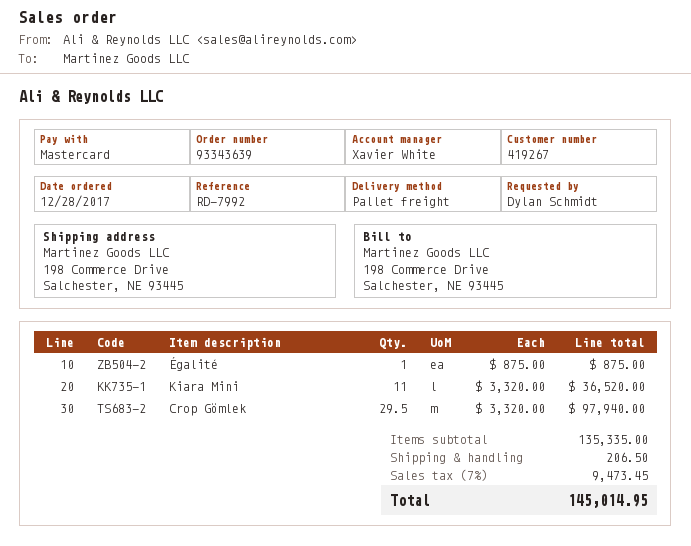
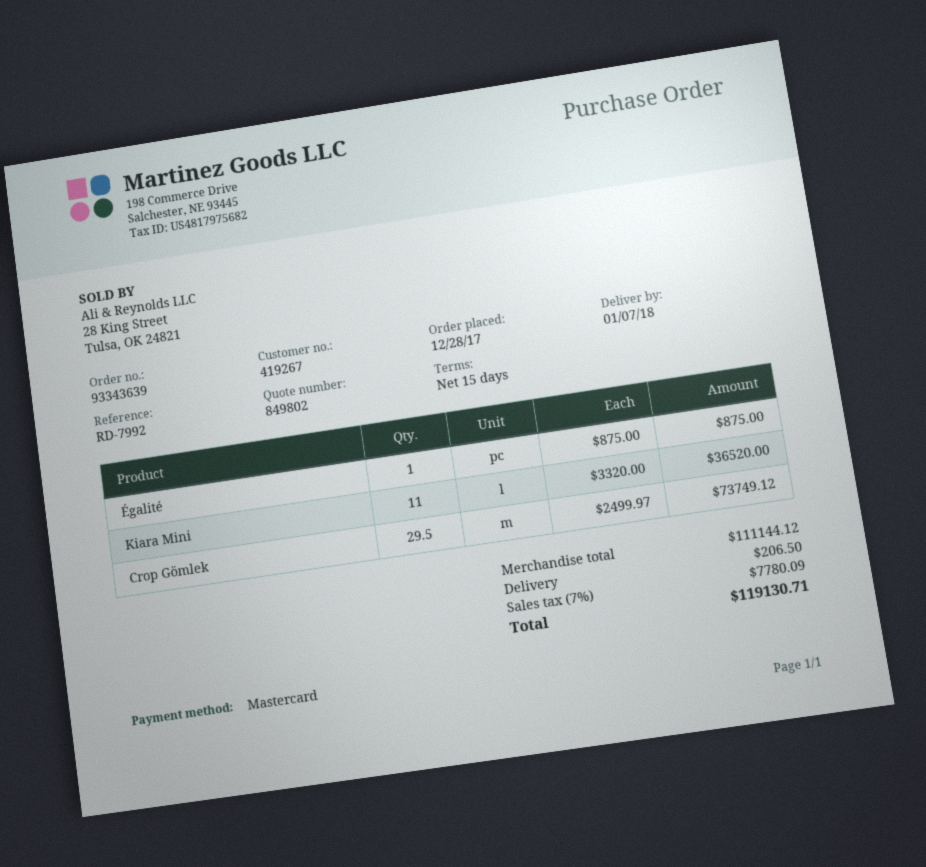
Crop Gömlek: 29.5 x 3320.00 = 97940.00 -> 29.5 x 2499.97 = 73749.12
subtotal: 135335.00 -> 111144.12
tax: 7% = 9473.45 -> 7% = 7780.09
total: 145014.95 -> 119130.71

